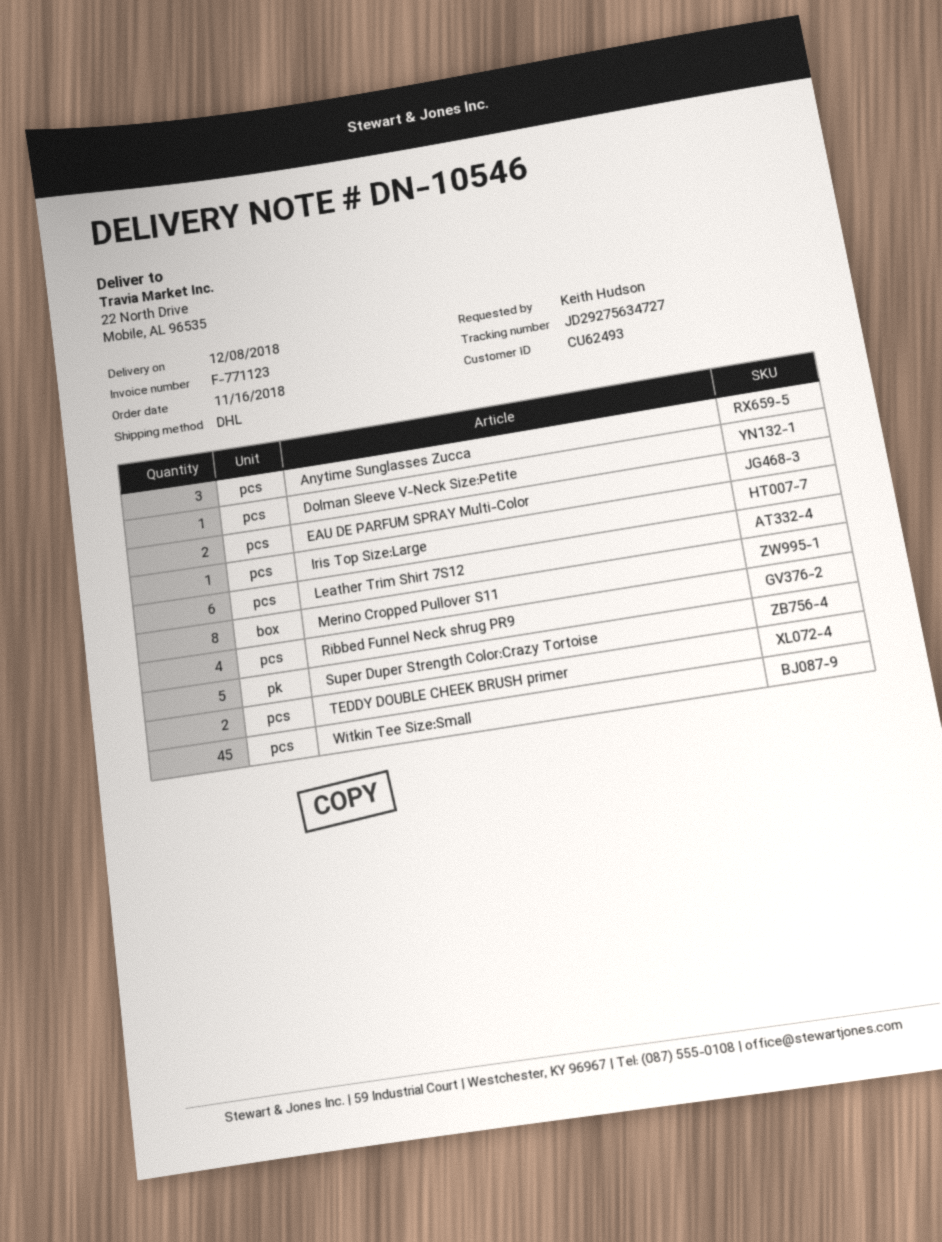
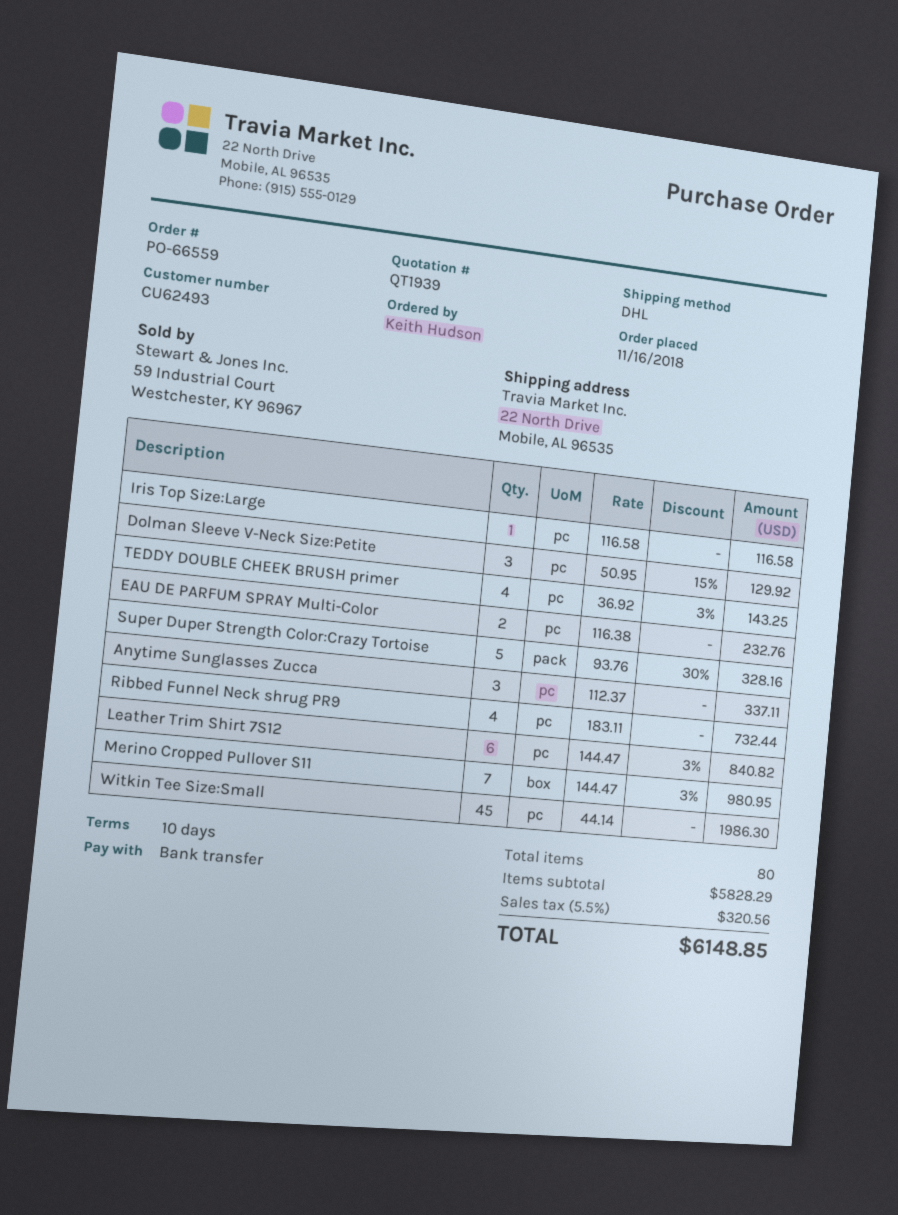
Dolman Sleeve V-Neck Size:Petite: 1 -> 3
Merino Cropped Pullover S11: 8 -> 7
TEDDY DOUBLE CHEEK BRUSH primer: 2 -> 4

